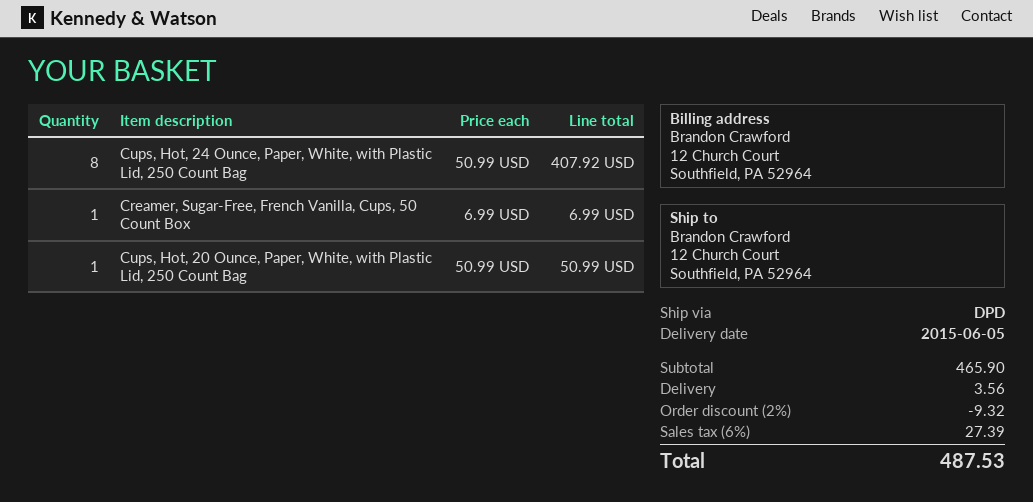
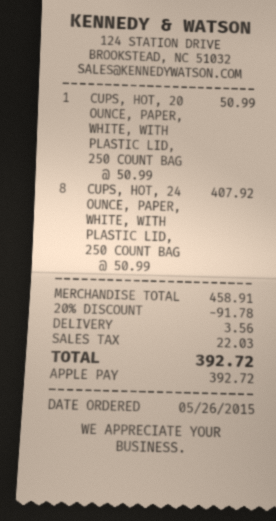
Creamer, Sugar-Free, French Vanilla, Cups, 50 Count Box: 1 x 6.99 = 6.99 -> none
subtotal: 465.90 -> 458.91
discount: 2% = 9.32 -> 20% = 91.78
tax: 27.39 -> 22.03
total: 487.53 -> 392.72

